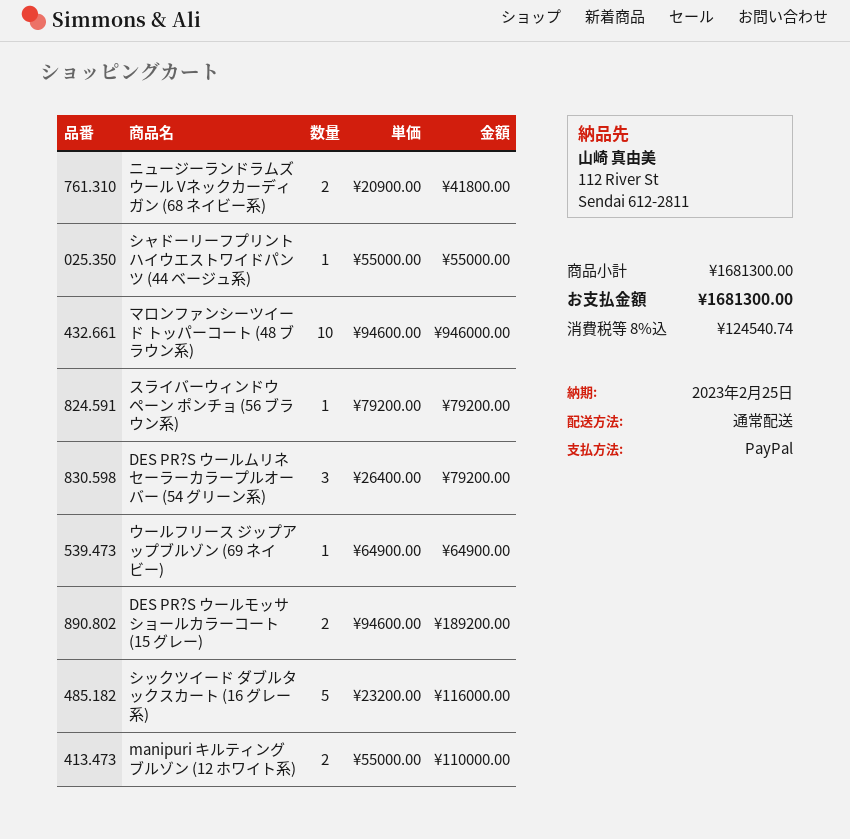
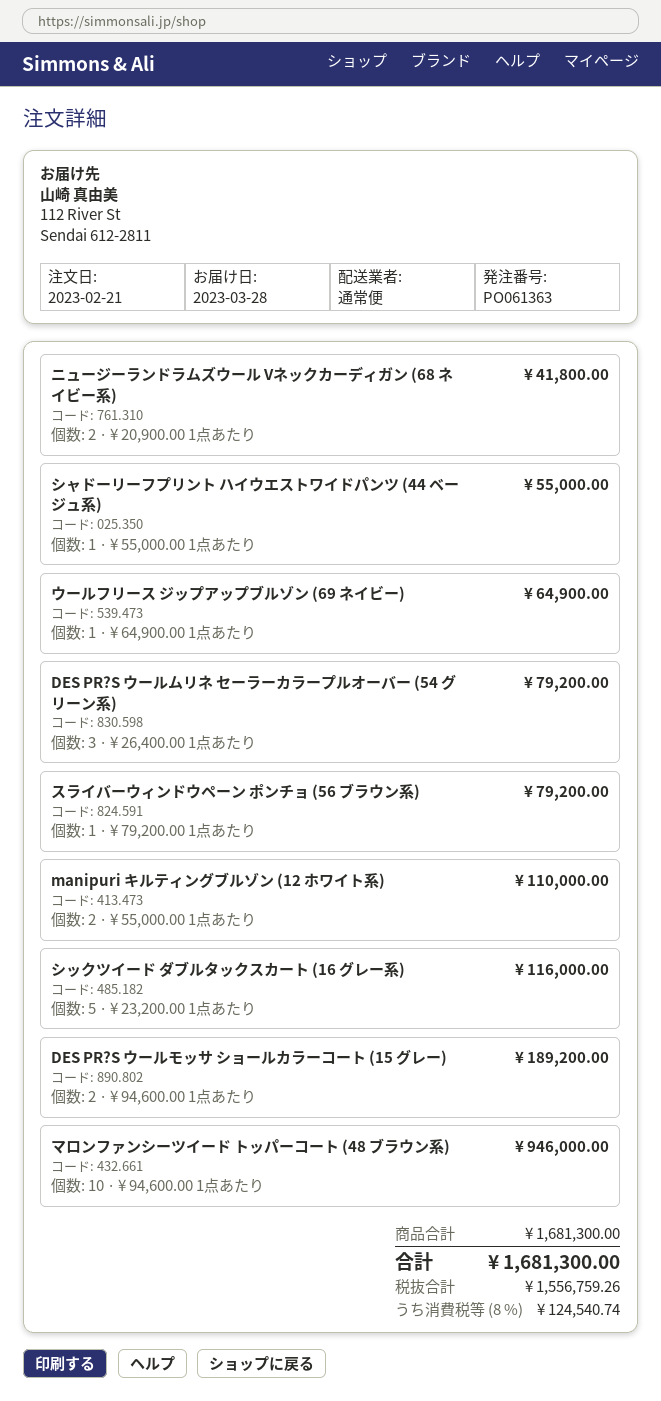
delivery date: 2023-02-25 -> 2023-03-28

